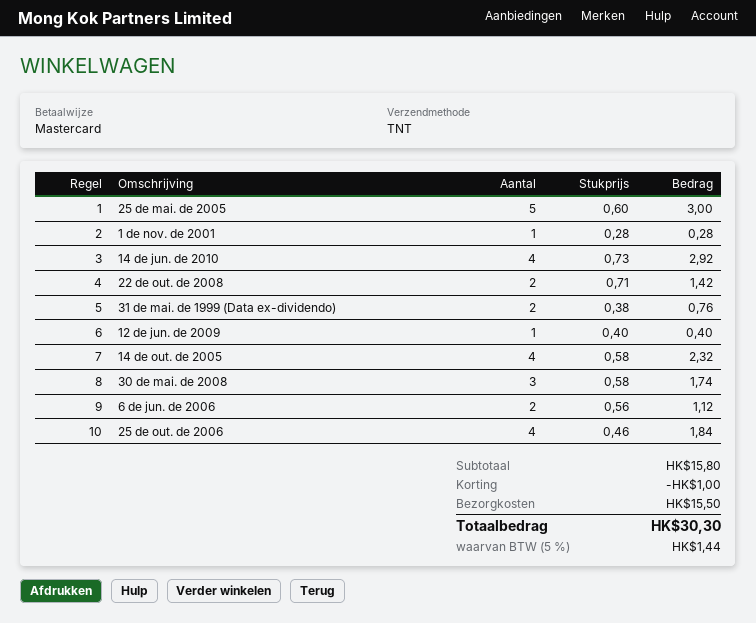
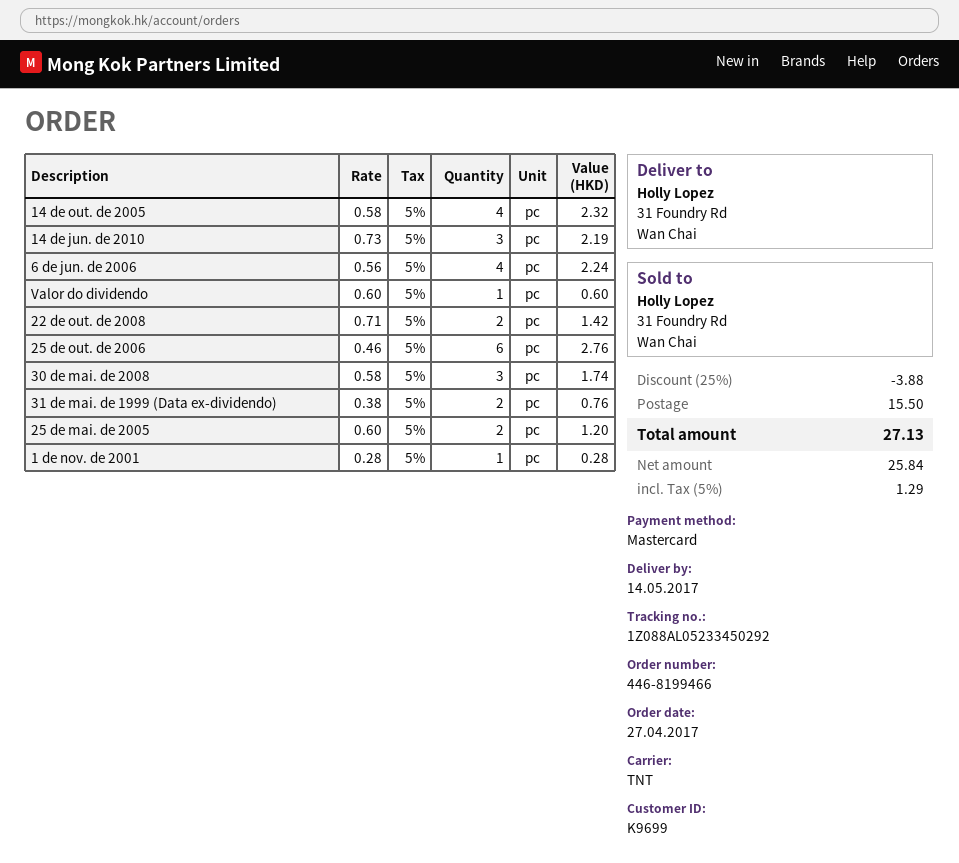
25 de mai. de 2005: 5 x 0.60 = 3.00 -> 2 x 0.60 = 1.20
14 de jun. de 2010: 4 x 0.73 = 2.92 -> 3 x 0.73 = 2.19
12 de jun. de 2009: 1 x 0.40 = 0.40 -> none
6 de jun. de 2006: 2 x 0.56 = 1.12 -> 4 x 0.56 = 2.24
25 de out. de 2006: 4 x 0.46 = 1.84 -> 6 x 0.46 = 2.76
Valor do dividendo: none -> 1 x 0.60 = 0.60
discount: 1.00 -> 3.88
tax: 5% = 1.44 -> 5% = 1.29
total: 30.30 -> 27.13

